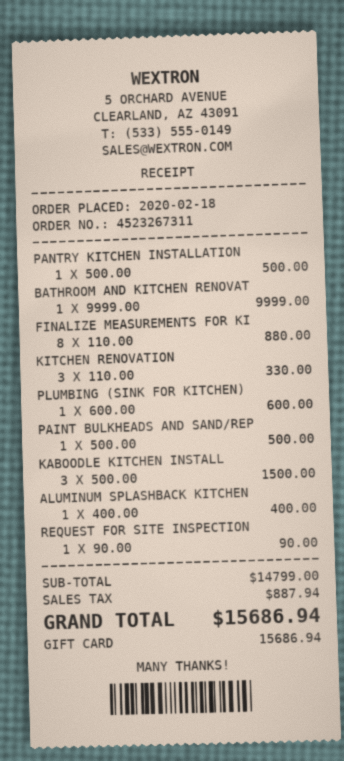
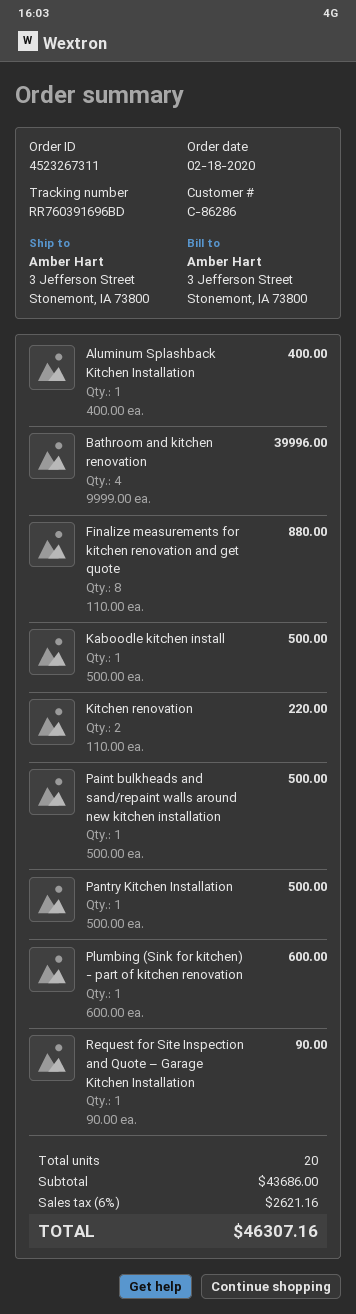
BATHROOM AND KITCHEN RENOVAT: 1 x 9999.00 = 9999.00 -> 4 x 9999.00 = 39996.00
KITCHEN RENOVATION: 3 x 110.00 = 330.00 -> 2 x 110.00 = 220.00
KABOODLE KITCHEN INSTALL: 3 x 500.00 = 1500.00 -> 1 x 500.00 = 500.00
subtotal: 14799.00 -> 43686.00
tax: 887.94 -> 2621.16
total: 15686.94 -> 46307.16

